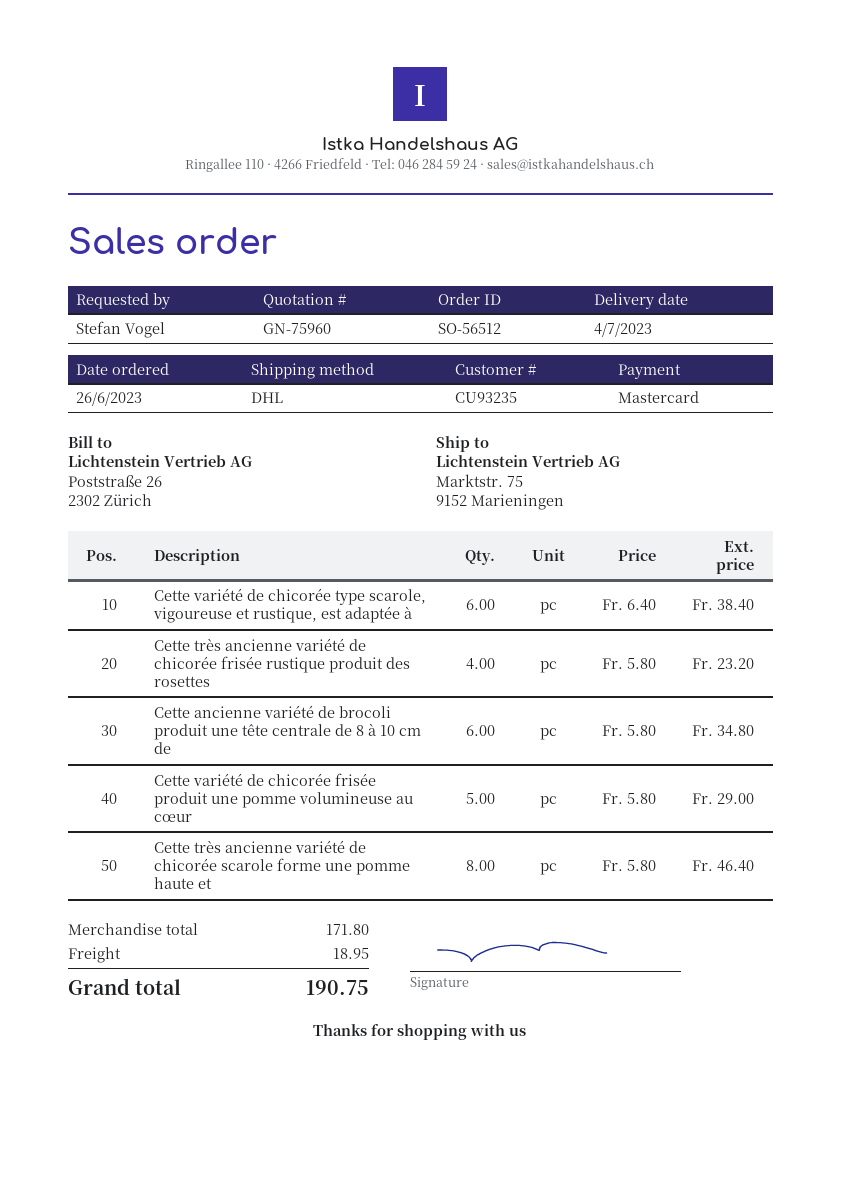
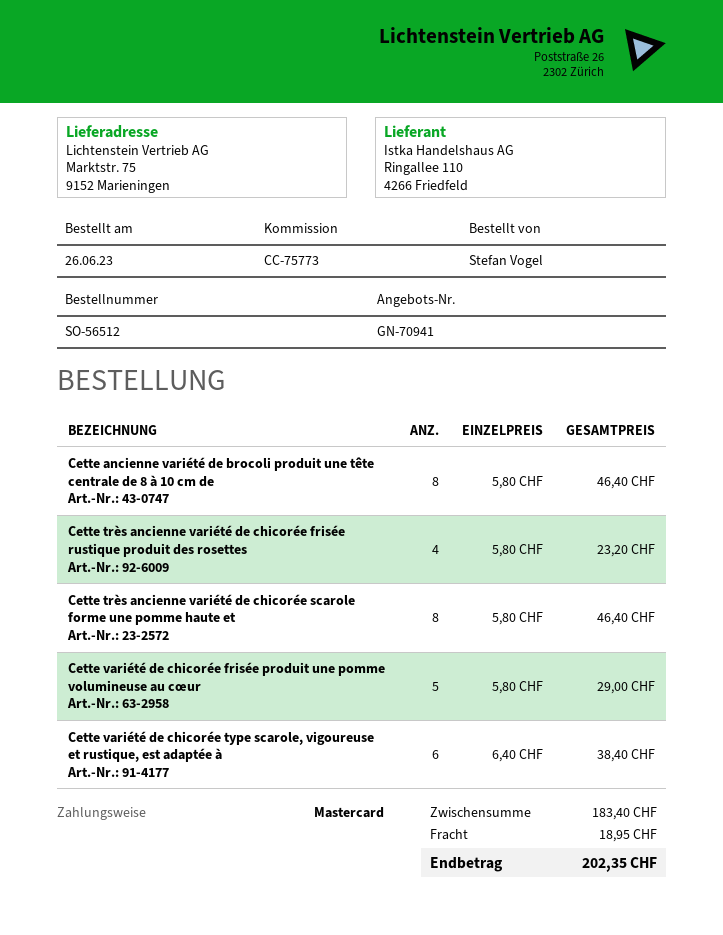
quote number: GN-75960 -> GN-70941
Cette ancienne variété de brocoli produit une tête centrale de 8 à 10 cm de: 6 x 5.80 = 34.80 -> 8 x 5.80 = 46.40
subtotal: 171.80 -> 183.40
total: 190.75 -> 202.35

